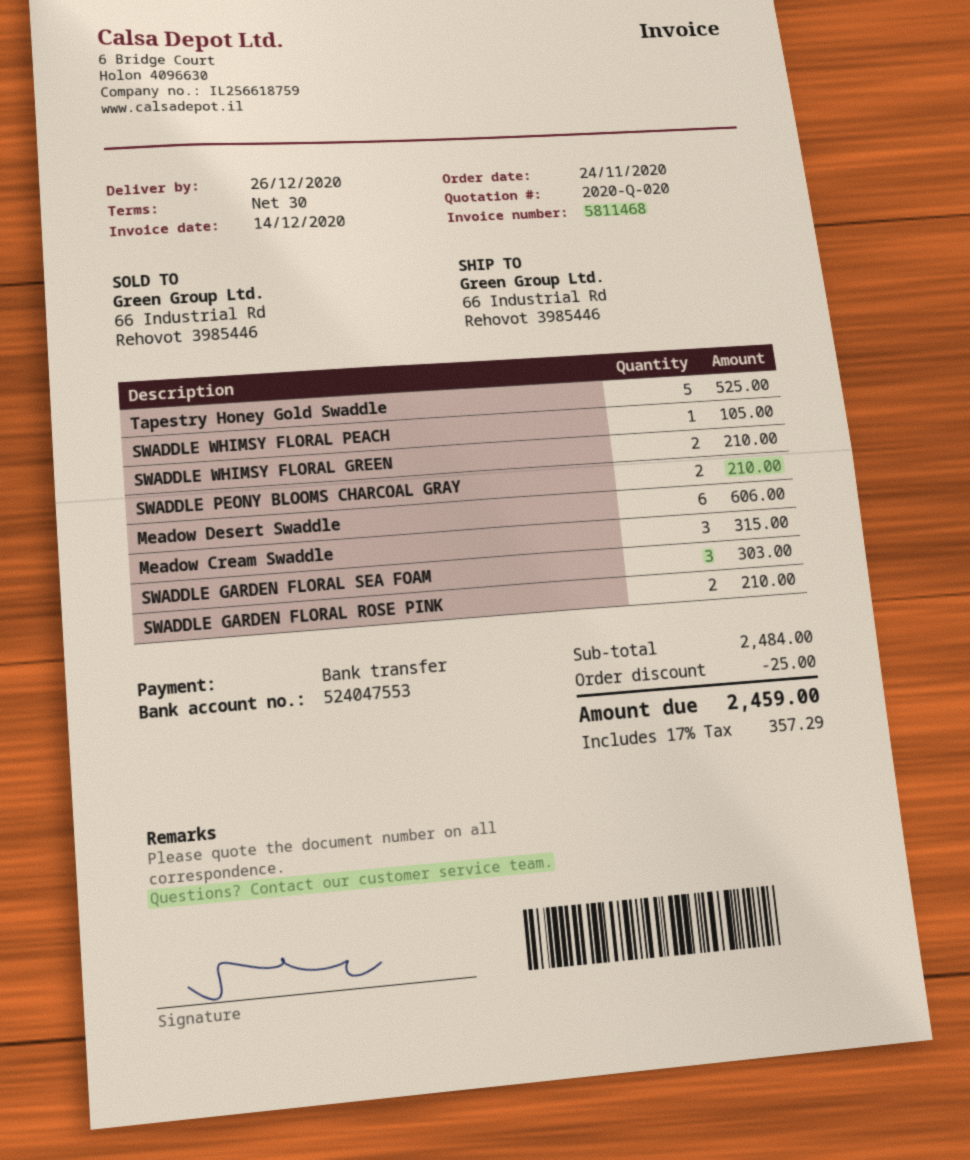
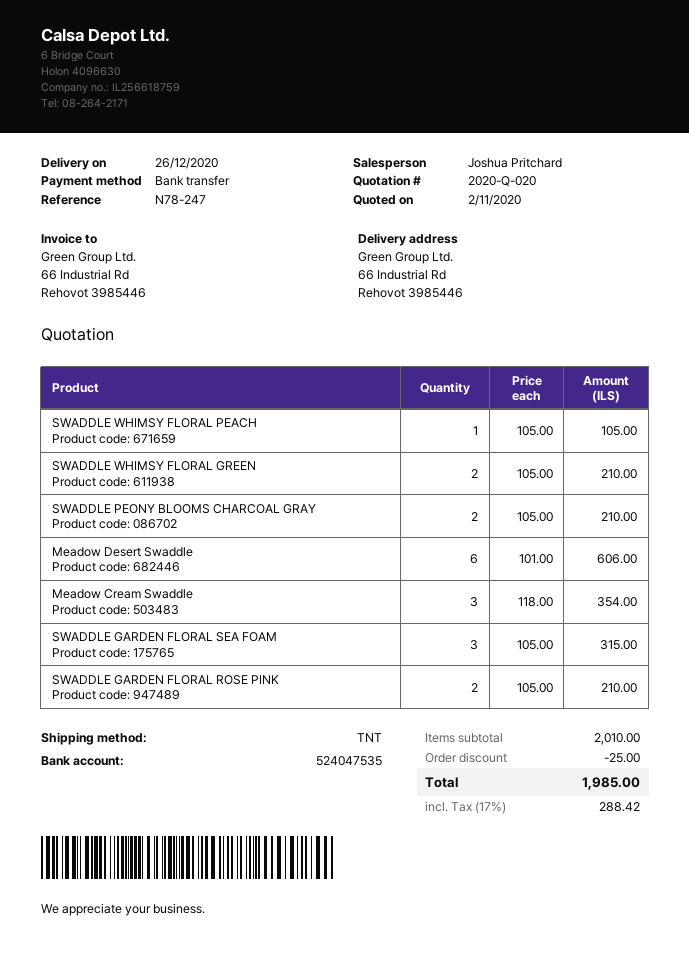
bank account: 524047553 -> 524047535
Tapestry Honey Gold Swaddle: 5 for 525.00 -> none
Meadow Cream Swaddle: 3 for 315.00 -> 3 for 354.00
SWADDLE GARDEN FLORAL SEA FOAM: 3 for 303.00 -> 3 for 315.00
subtotal: 2484.00 -> 2010.00
tax: 17% = 357.29 -> 17% = 288.42
total: 2459.00 -> 1985.00

